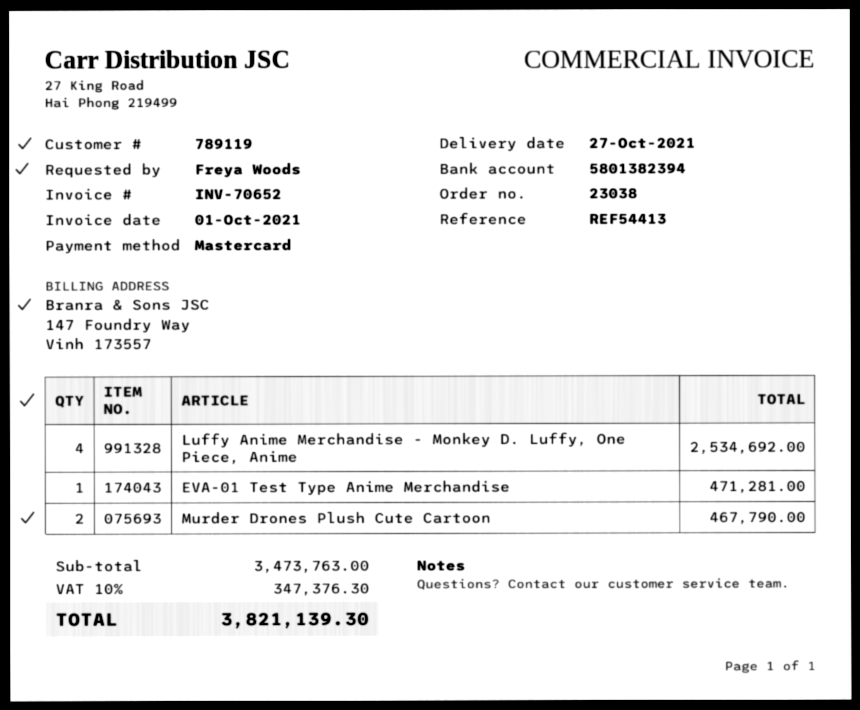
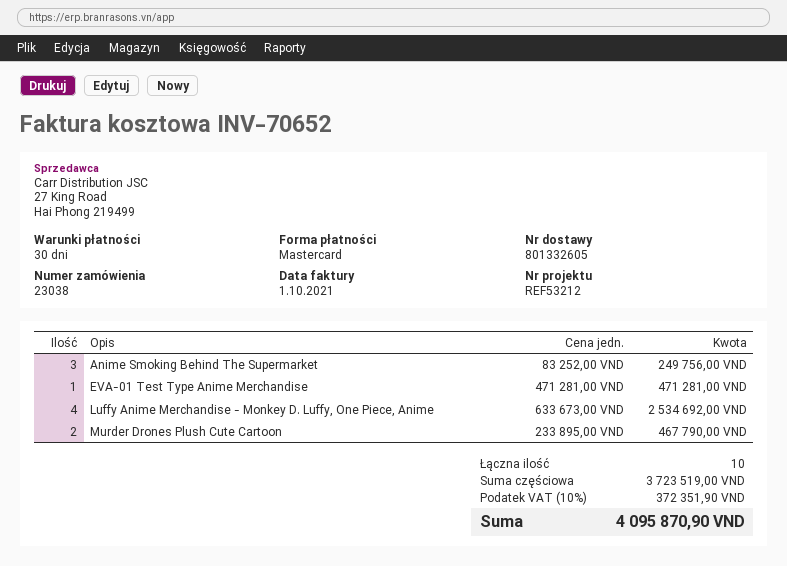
reference: REF54413 -> REF53212
Anime Smoking Behind The Supermarket: none -> 3 for 249756.00
subtotal: 3473763.00 -> 3723519.00
tax: 10% = 347376.30 -> 10% = 372351.90
total: 3821139.30 -> 4095870.90

